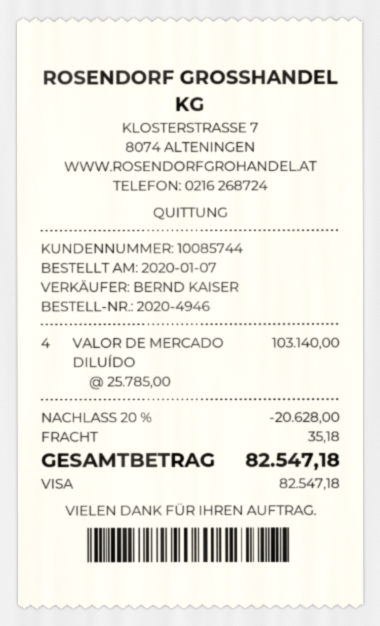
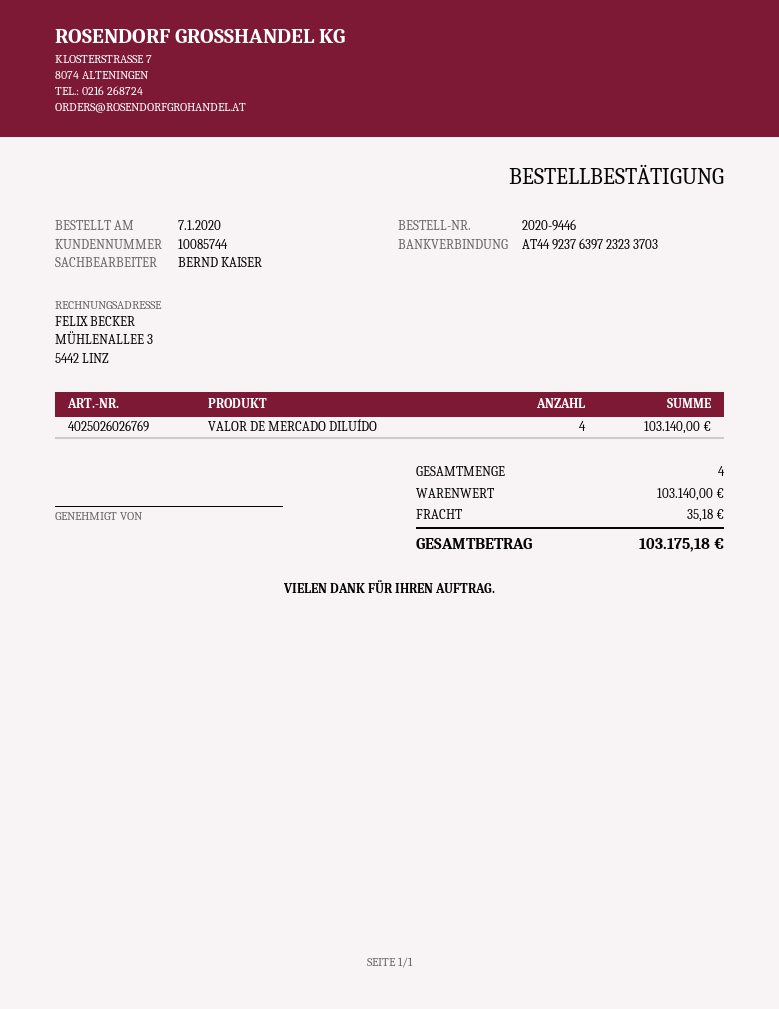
order number: 2020-4946 -> 2020-9446
discount: 20% = 20628.00 -> none
total: 82547.18 -> 103175.18

